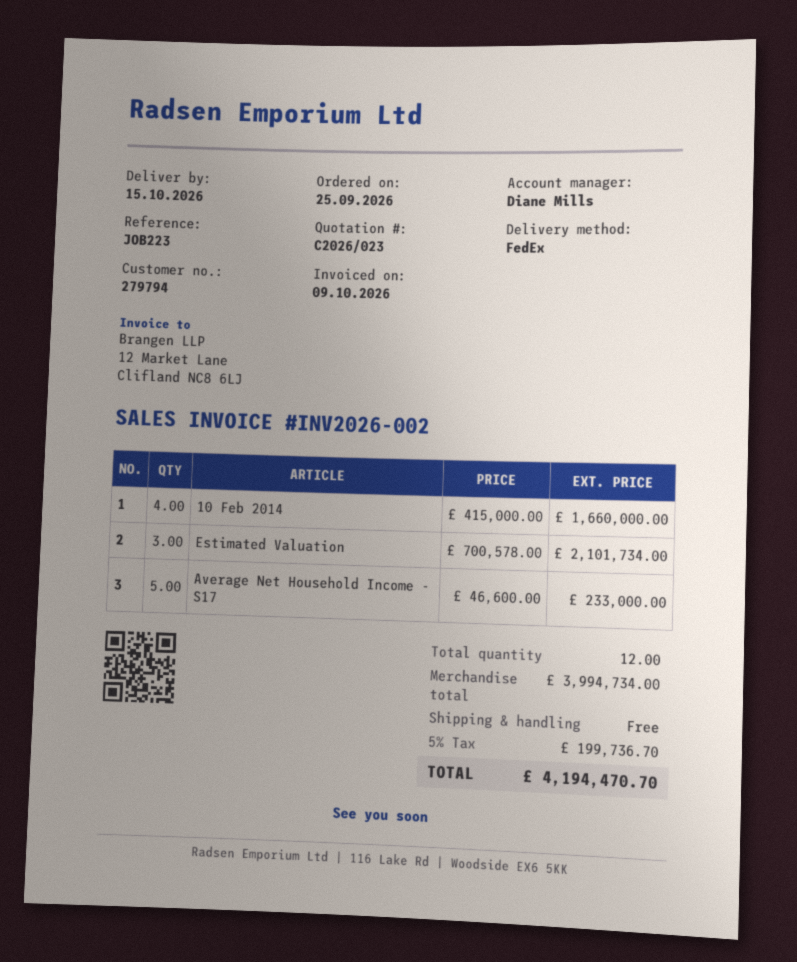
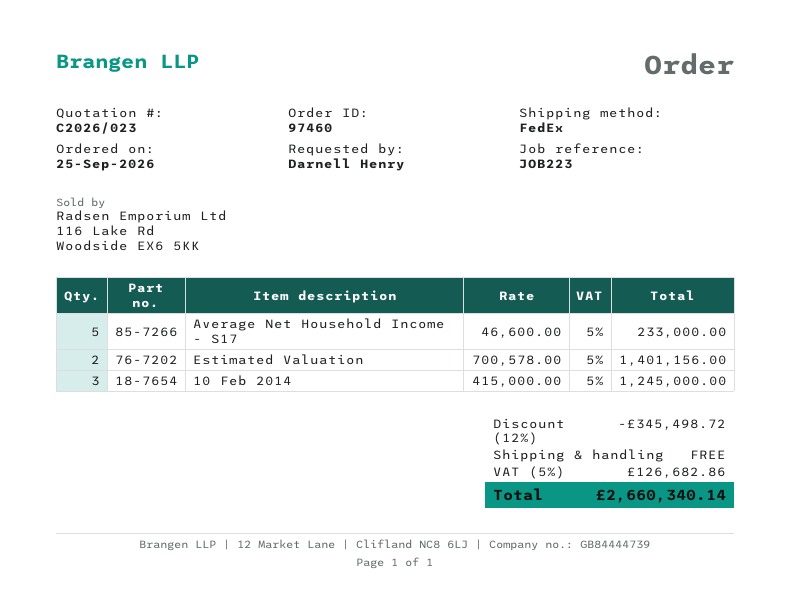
10 Feb 2014: 4 x 415000.00 = 1660000.00 -> 3 x 415000.00 = 1245000.00
Estimated Valuation: 3 x 700578.00 = 2101734.00 -> 2 x 700578.00 = 1401156.00
discount: none -> 12% = 345498.72
tax: 5% = 199736.70 -> 5% = 126682.86
total: 4194470.70 -> 2660340.14

